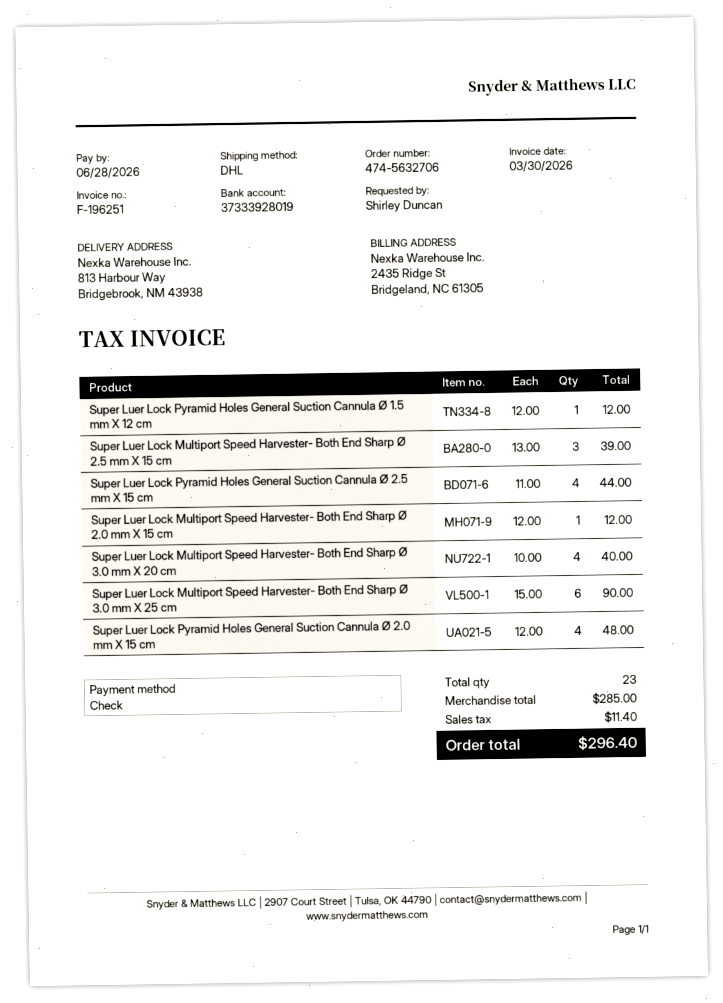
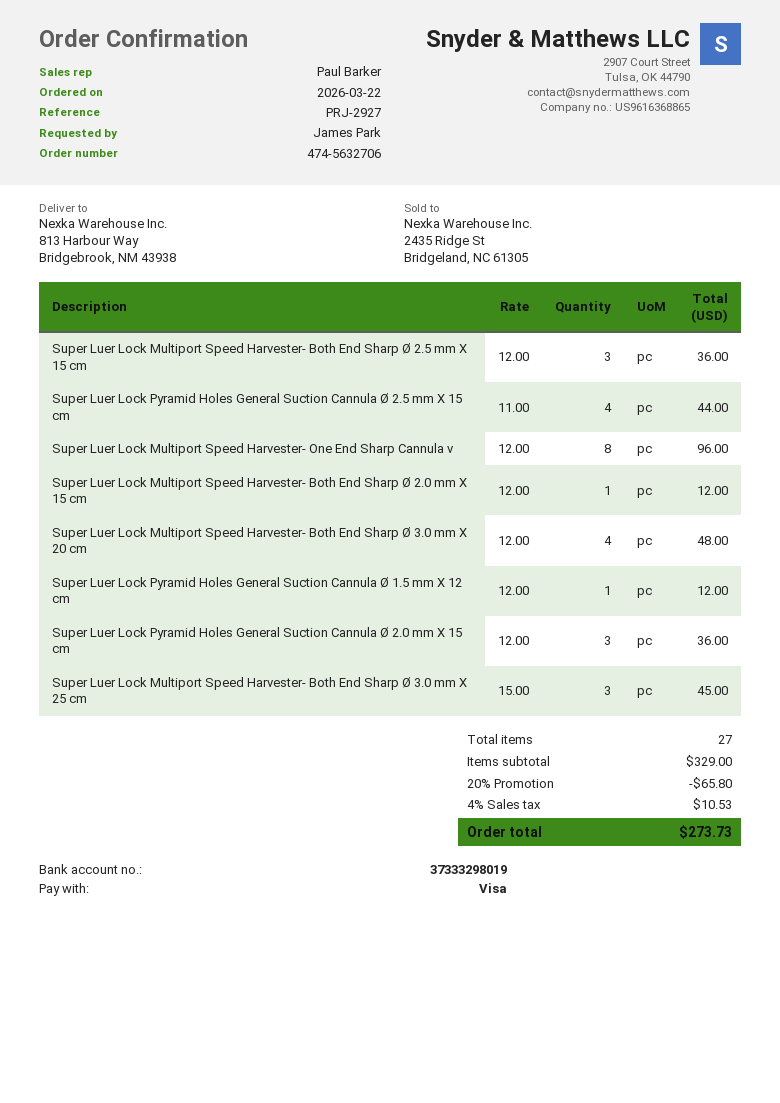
ordered by: Shirley Duncan -> James Park
payment method: cheque -> Visa
bank account: 37333928019 -> 37333298019
Super Luer Lock Multiport Speed Harvester- Both End Sharp Ø 2.5 mm X 15 cm: 3 x 13.00 = 39.00 -> 3 x 12.00 = 36.00
Super Luer Lock Multiport Speed Harvester- Both End Sharp Ø 3.0 mm X 20 cm: 4 x 10.00 = 40.00 -> 4 x 12.00 = 48.00
Super Luer Lock Multiport Speed Harvester- Both End Sharp Ø 3.0 mm X 25 cm: 6 x 15.00 = 90.00 -> 3 x 15.00 = 45.00
Super Luer Lock Pyramid Holes General Suction Cannula Ø 2.0 mm X 15 cm: 4 x 12.00 = 48.00 -> 3 x 12.00 = 36.00
Super Luer Lock Multiport Speed Harvester- One End Sharp Cannula v: none -> 8 x 12.00 = 96.00
total quantity: 23 -> 27
subtotal: 285.00 -> 329.00
discount: none -> 20% = 65.80
tax: 11.40 -> 10.53
total: 296.40 -> 273.73

